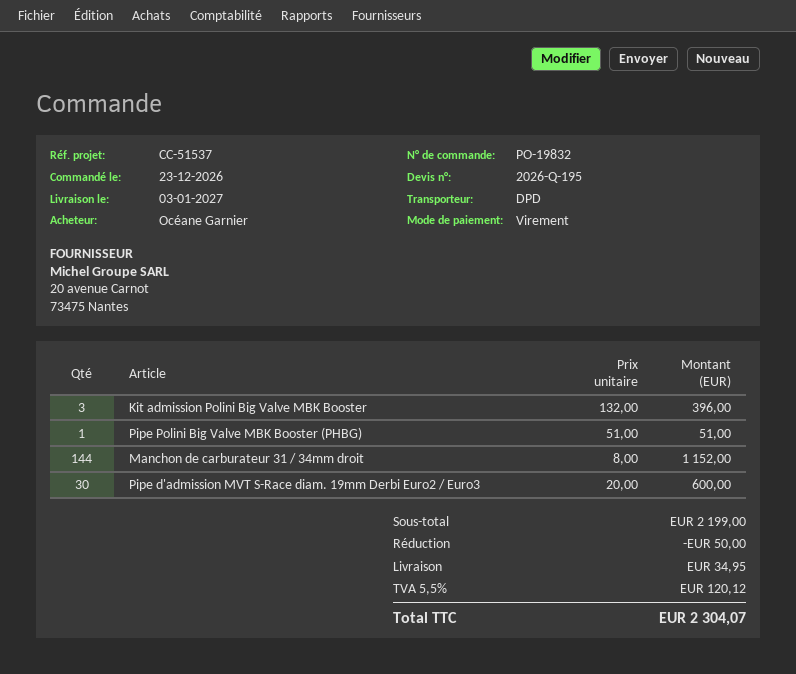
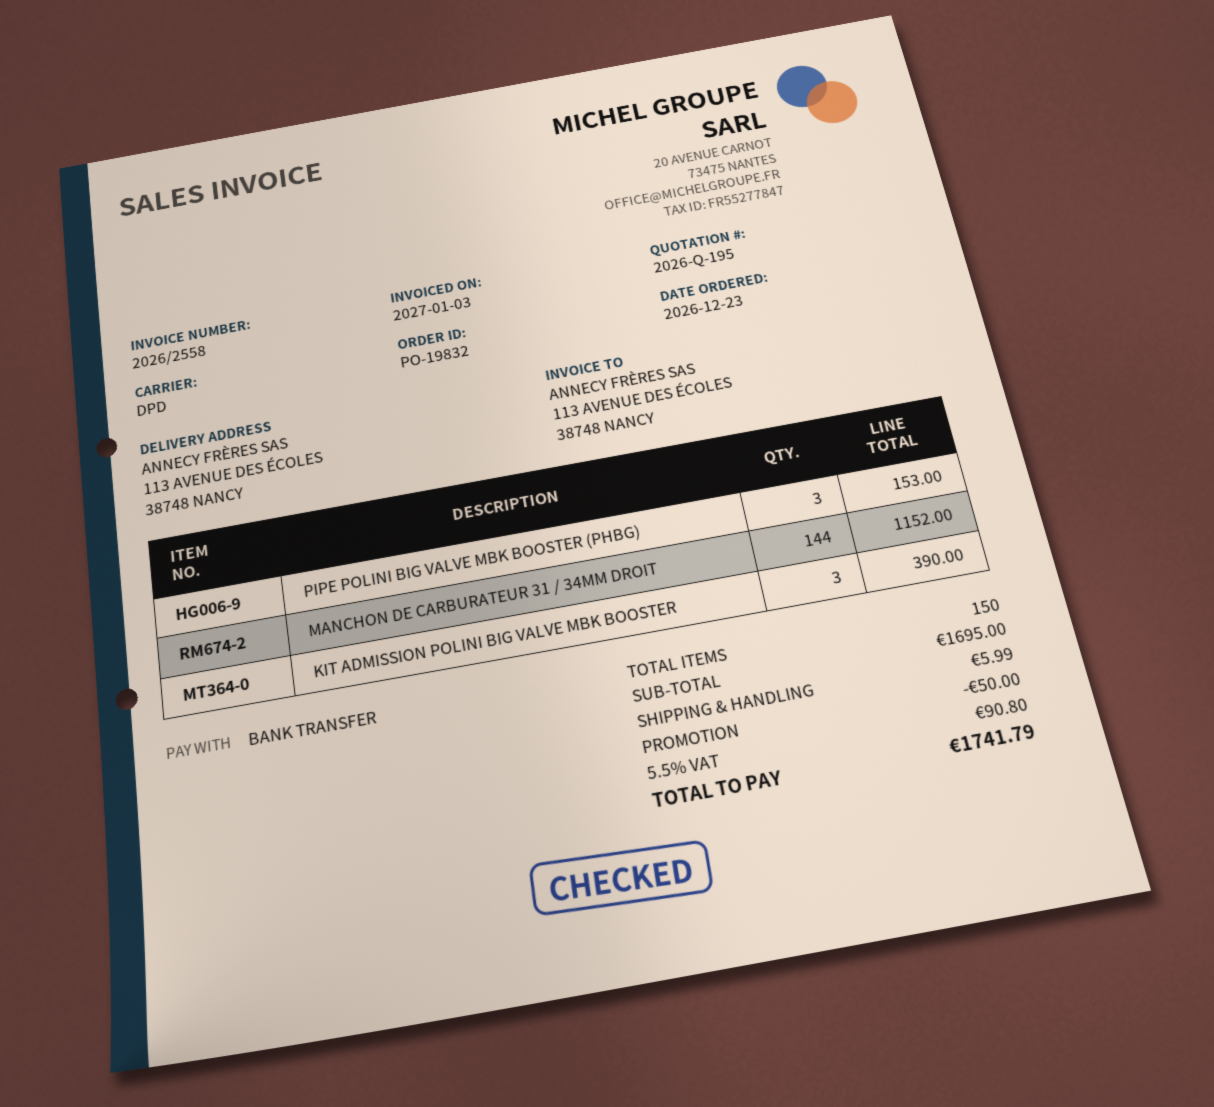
Kit admission Polini Big Valve MBK Booster: 3 for 396.00 -> 3 for 390.00
Pipe Polini Big Valve MBK Booster (PHBG): 1 for 51.00 -> 3 for 153.00
Pipe d'admission MVT S-Race diam. 19mm Derbi Euro2 / Euro3: 30 for 600.00 -> none
subtotal: 2199.00 -> 1695.00
shipping: 34.95 -> 5.99
tax: 5.5% = 120.12 -> 5.5% = 90.80
total: 2304.07 -> 1741.79

